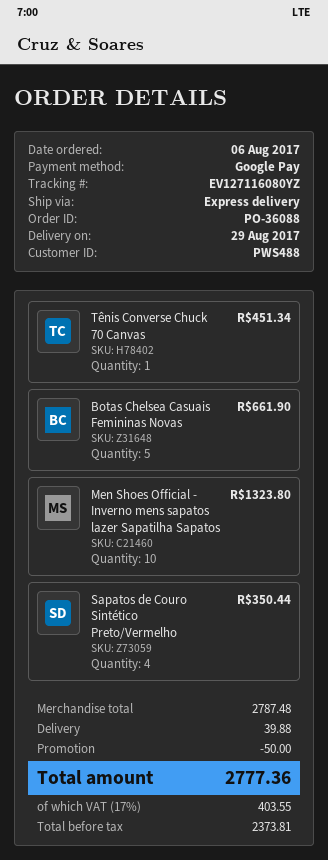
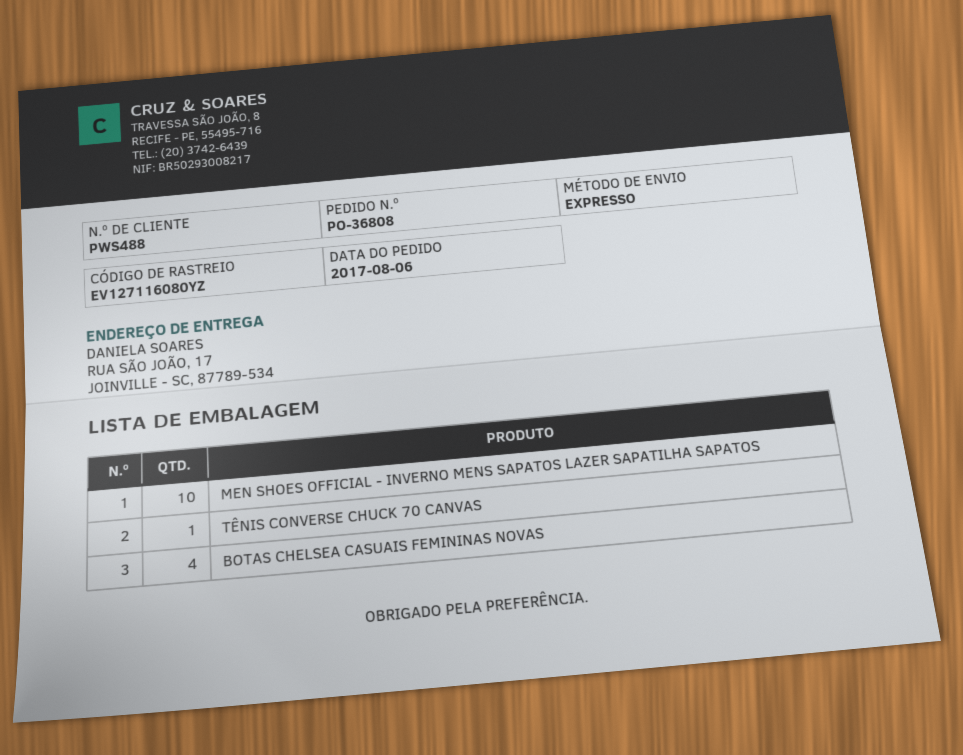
order number: PO-36088 -> PO-36808
Botas Chelsea Casuais Femininas Novas: 5 -> 4
Sapatos de Couro Sintético Preto/Vermelho: 4 -> none

